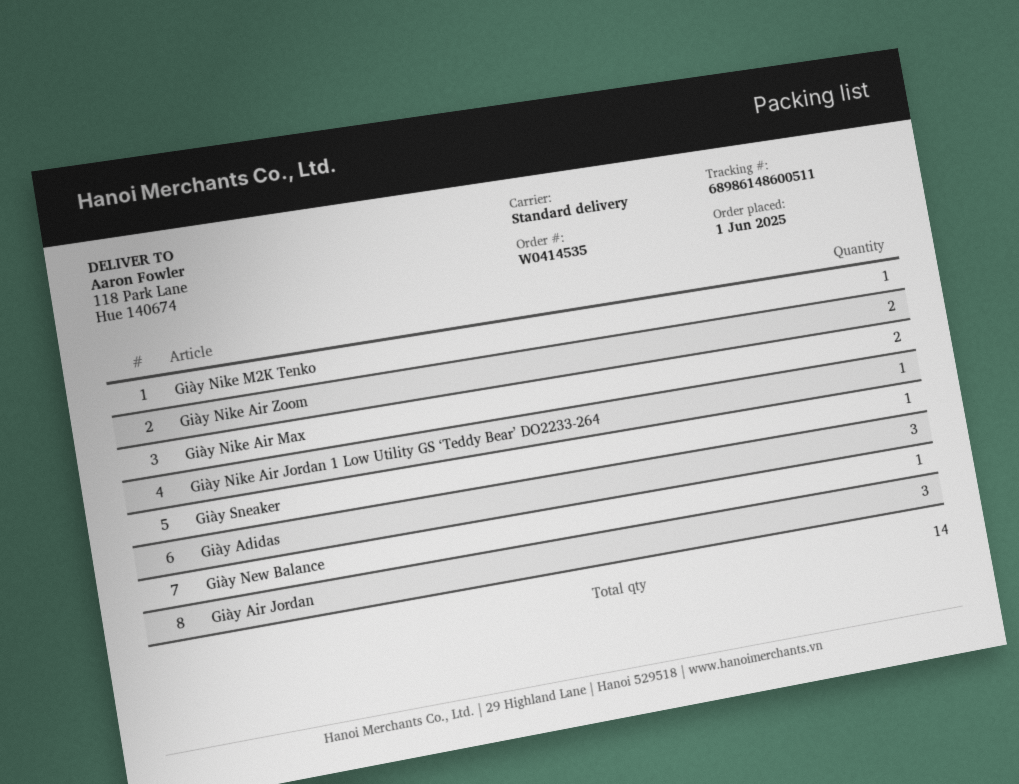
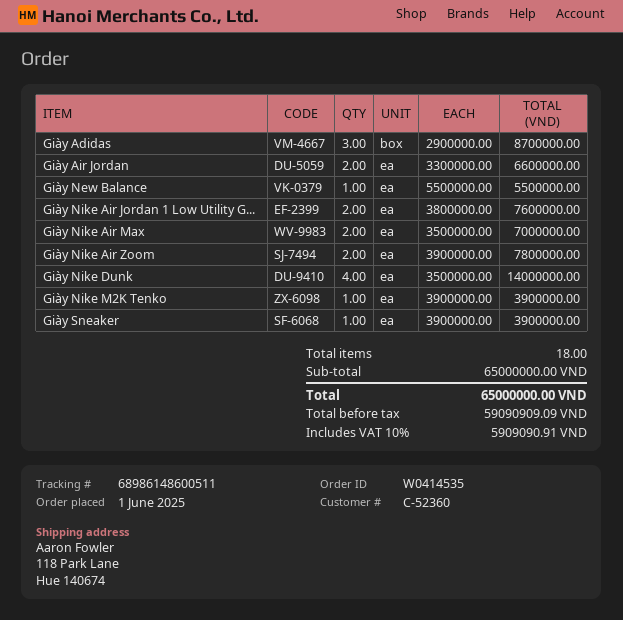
Giày Nike Air Jordan 1 Low Utility GS ‘Teddy Bear’ DO2233-264: 1 -> 2
Giày Air Jordan: 3 -> 2
Giày Nike Dunk: none -> 4
total quantity: 14 -> 18

